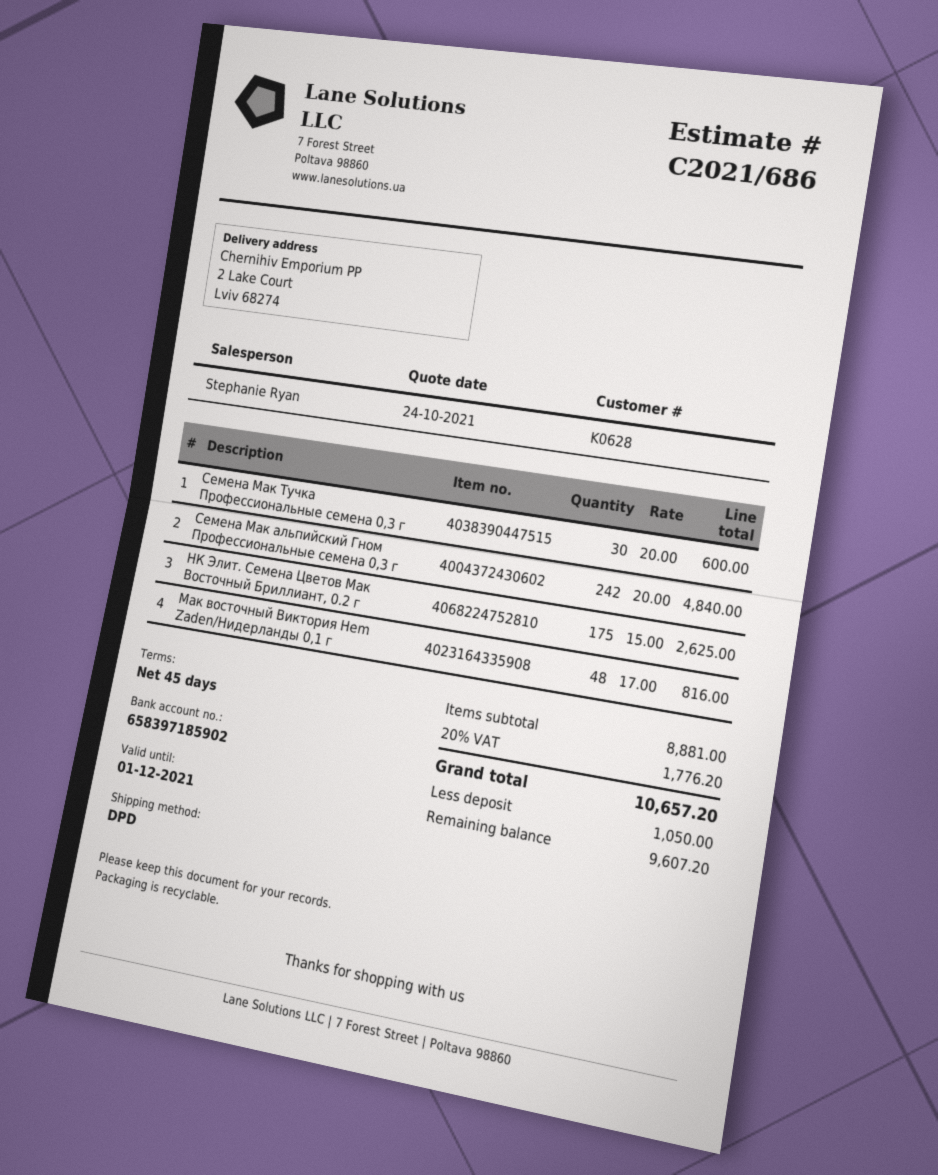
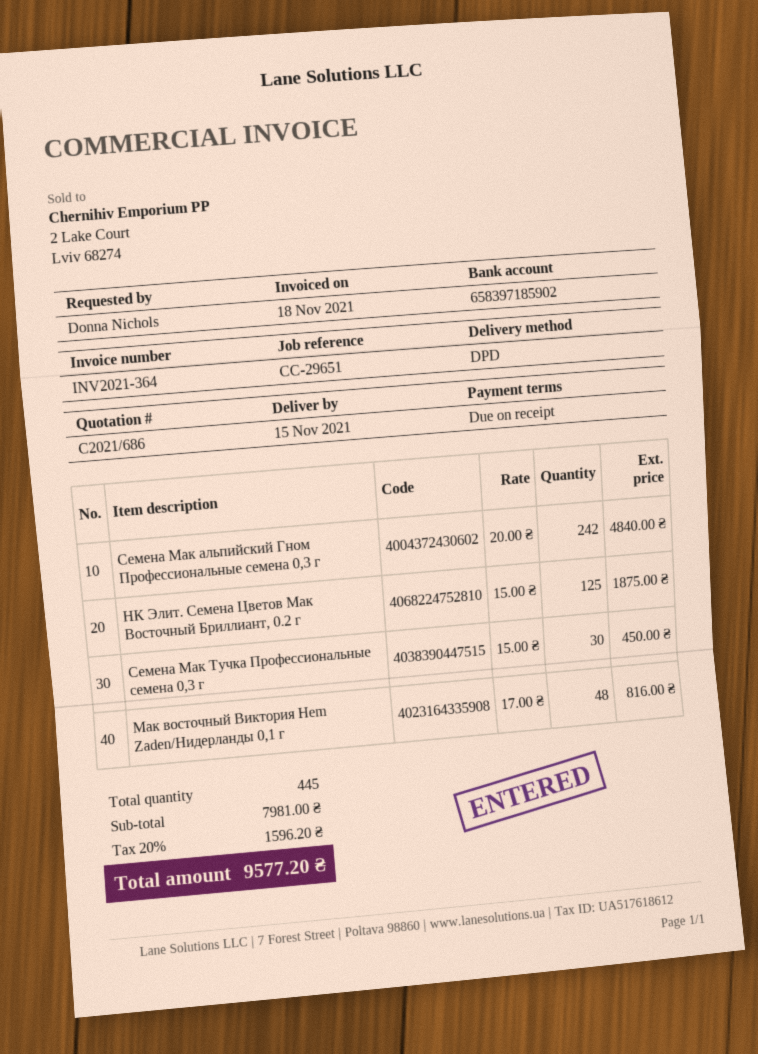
payment terms: 45 days -> on receipt
Семена Мак Тучка Профессиональные семена 0,3 г: 30 x 20.00 = 600.00 -> 30 x 15.00 = 450.00
НК Элит. Семена Цветов Мак Восточный Бриллиант, 0.2 г: 175 x 15.00 = 2625.00 -> 125 x 15.00 = 1875.00
subtotal: 8881.00 -> 7981.00
tax: 20% = 1776.20 -> 20% = 1596.20
total: 10657.20 -> 9577.20

